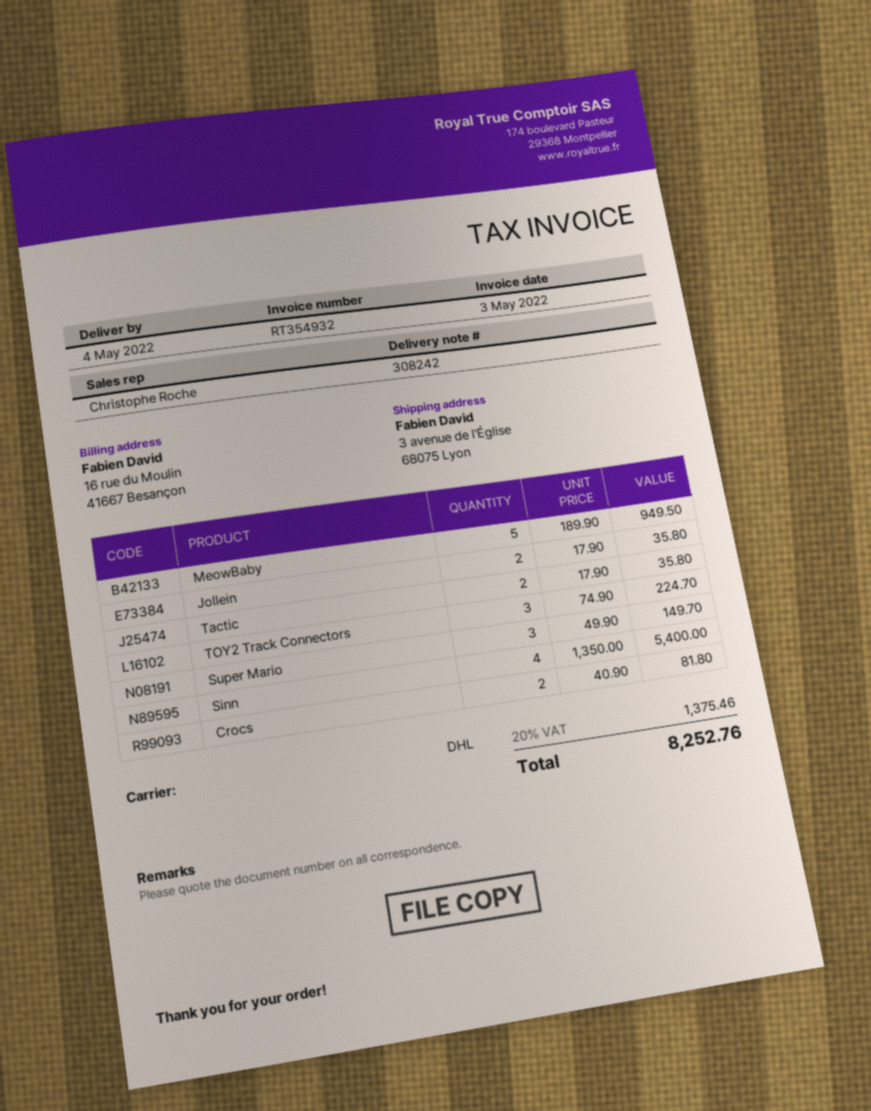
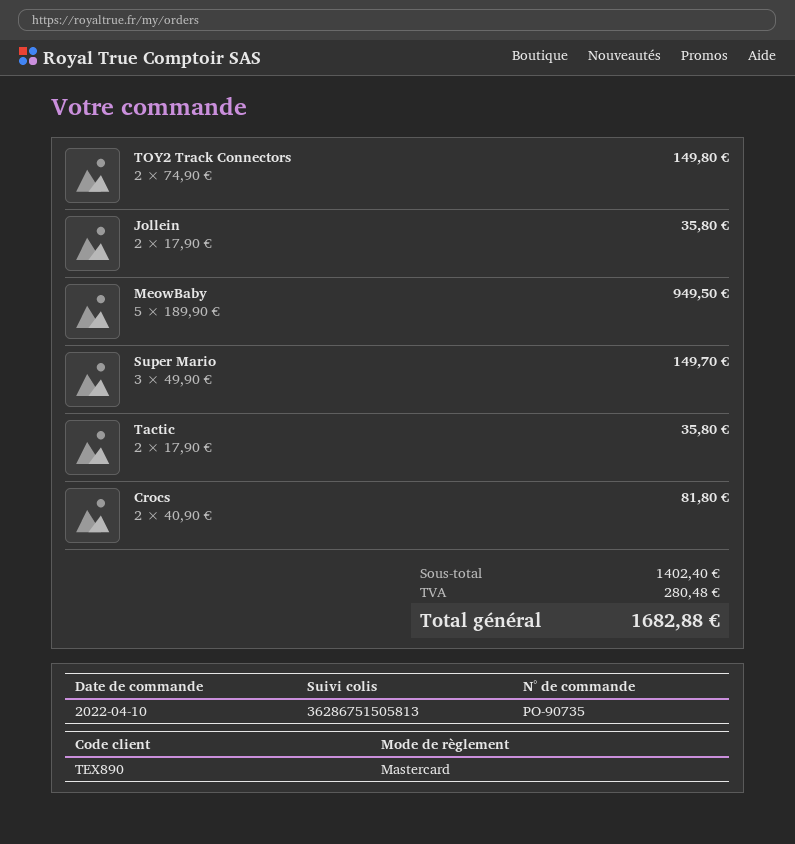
TOY2 Track Connectors: 3 x 74.90 = 224.70 -> 2 x 74.90 = 149.80
Sinn: 4 x 1350.00 = 5400.00 -> none
tax: 1375.46 -> 280.48
total: 8252.76 -> 1682.88

